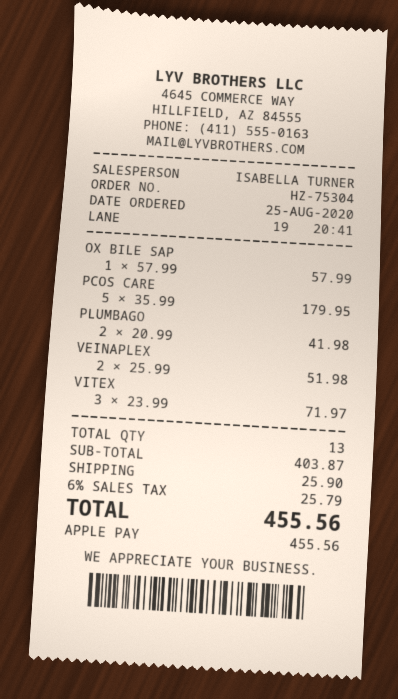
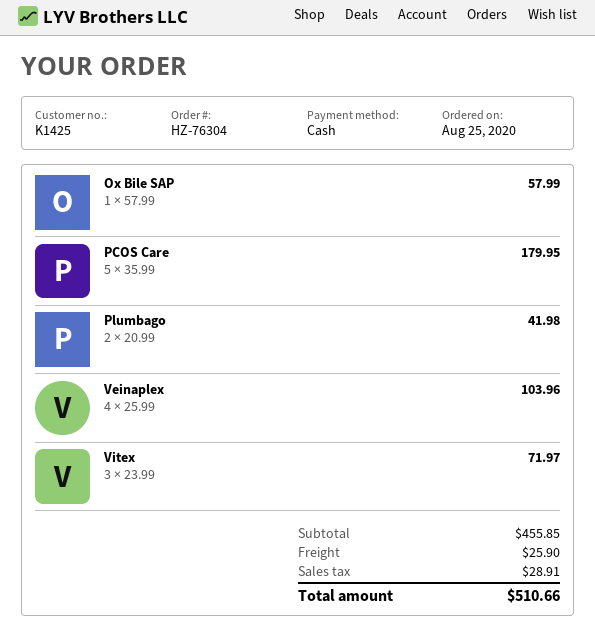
order number: HZ-75304 -> HZ-76304
payment method: Apple Pay -> cash
VEINAPLEX: 2 x 25.99 = 51.98 -> 4 x 25.99 = 103.96
subtotal: 403.87 -> 455.85
tax: 25.79 -> 28.91
total: 455.56 -> 510.66

